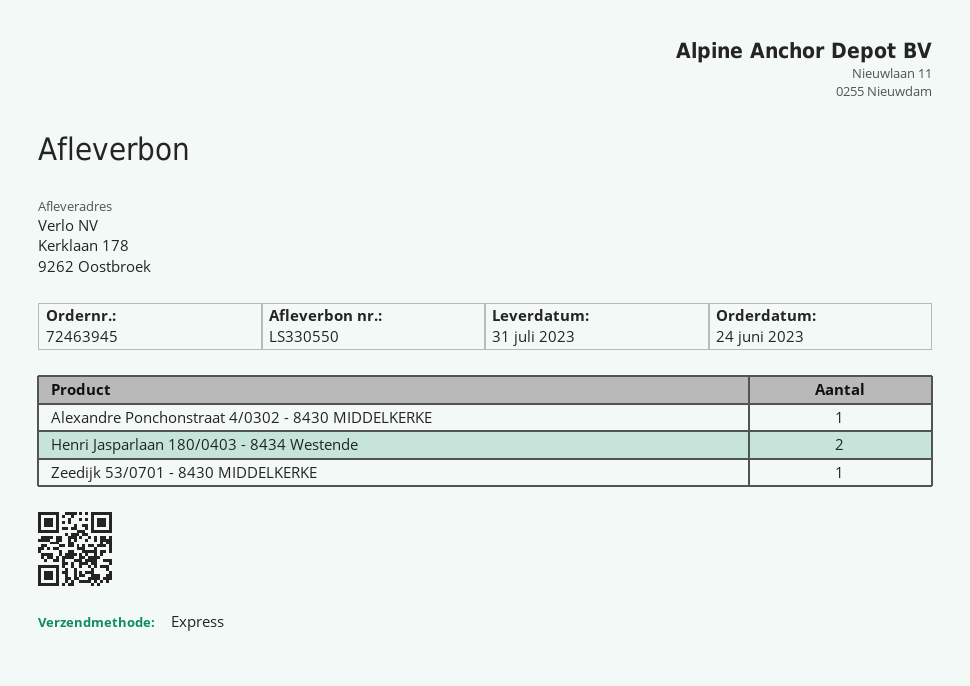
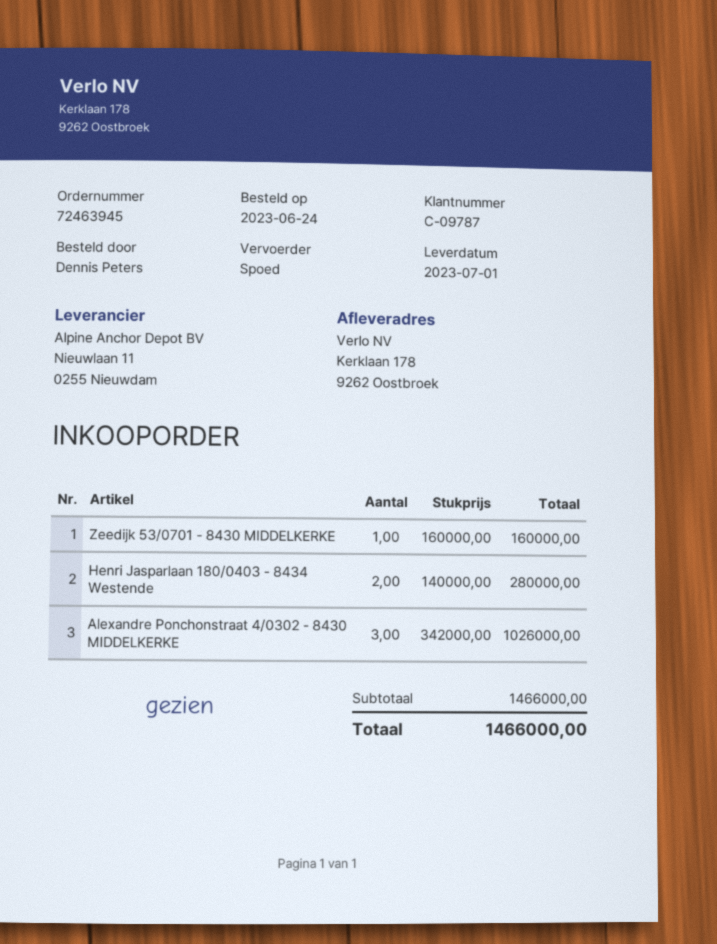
delivery date: 2023-07-31 -> 2023-07-01
Alexandre Ponchonstraat 4/0302 - 8430 MIDDELKERKE: 1 -> 3

